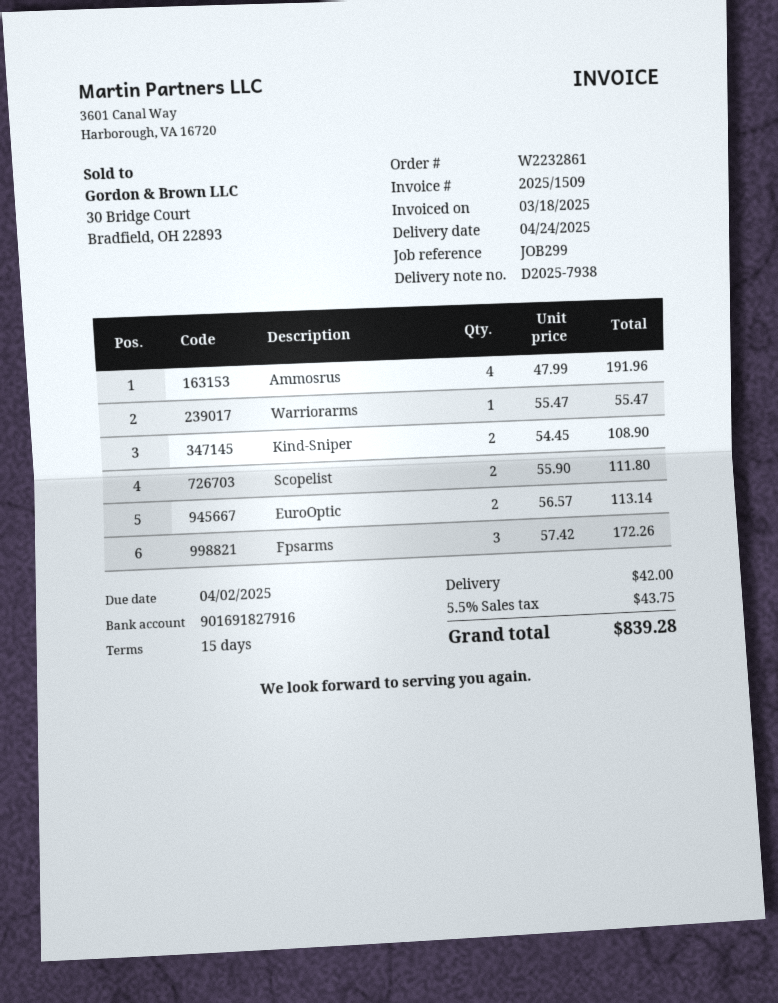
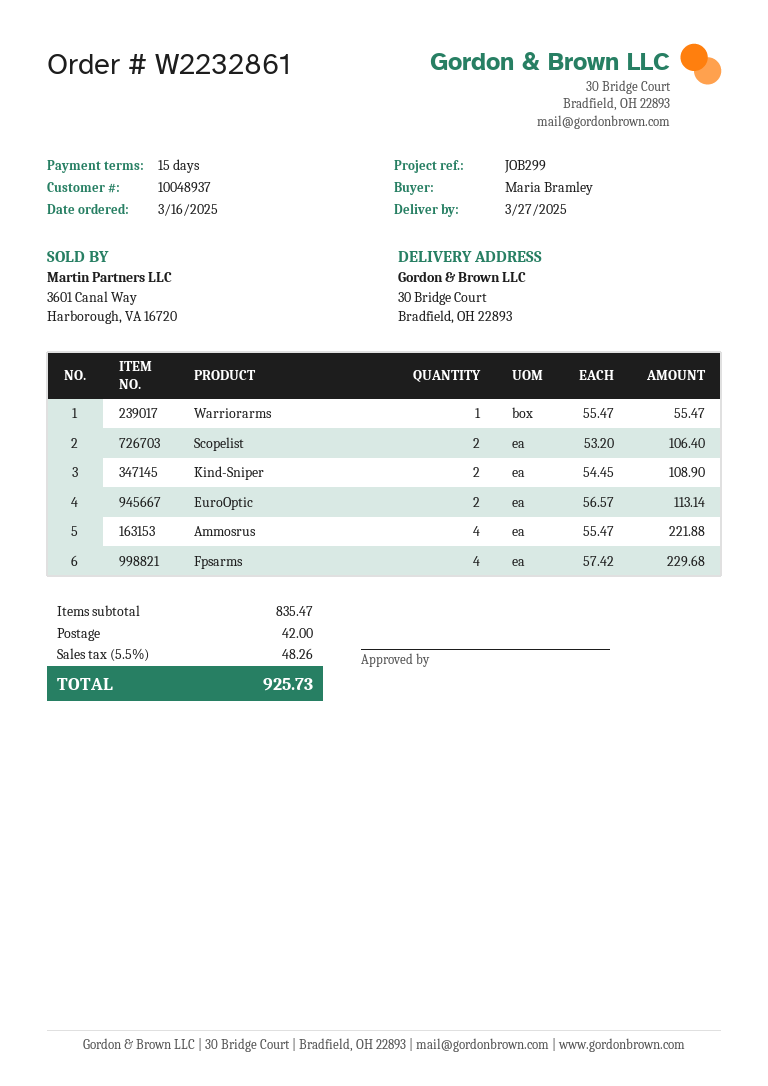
delivery date: 2025-04-24 -> 2025-03-27
Ammosrus: 4 x 47.99 = 191.96 -> 4 x 55.47 = 221.88
Scopelist: 2 x 55.90 = 111.80 -> 2 x 53.20 = 106.40
Fpsarms: 3 x 57.42 = 172.26 -> 4 x 57.42 = 229.68
tax: 5.5% = 43.75 -> 5.5% = 48.26
total: 839.28 -> 925.73

